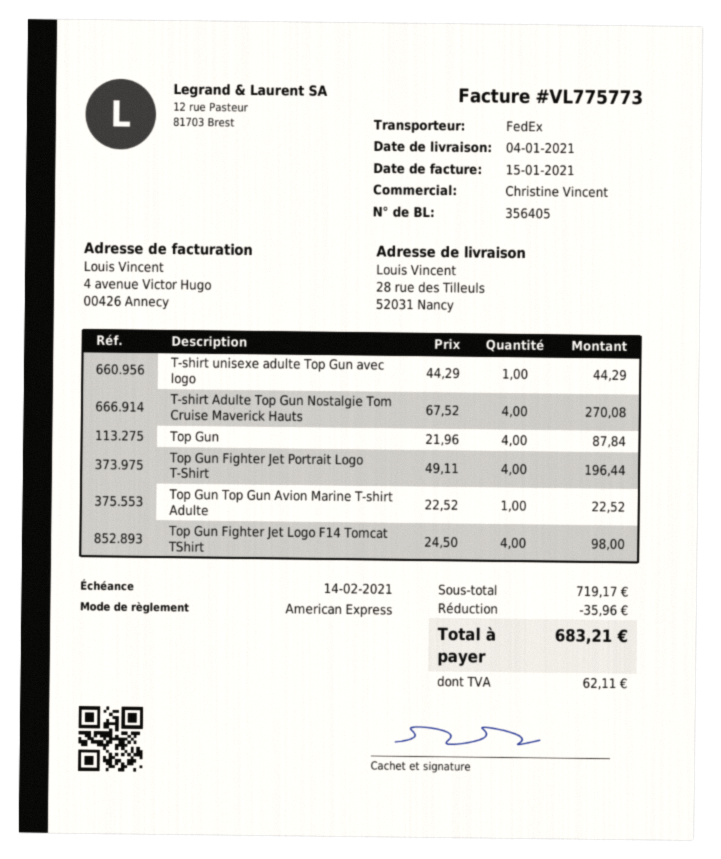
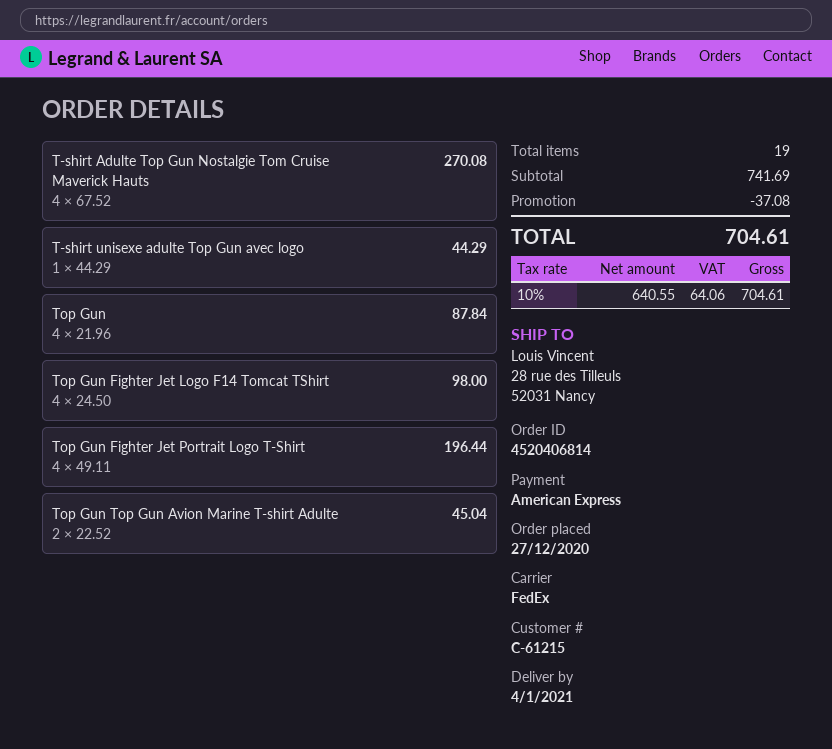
Top Gun Top Gun Avion Marine T-shirt Adulte: 1 x 22.52 = 22.52 -> 2 x 22.52 = 45.04
subtotal: 719.17 -> 741.69
discount: 35.96 -> 37.08
tax: 62.11 -> 64.06
total: 683.21 -> 704.61

